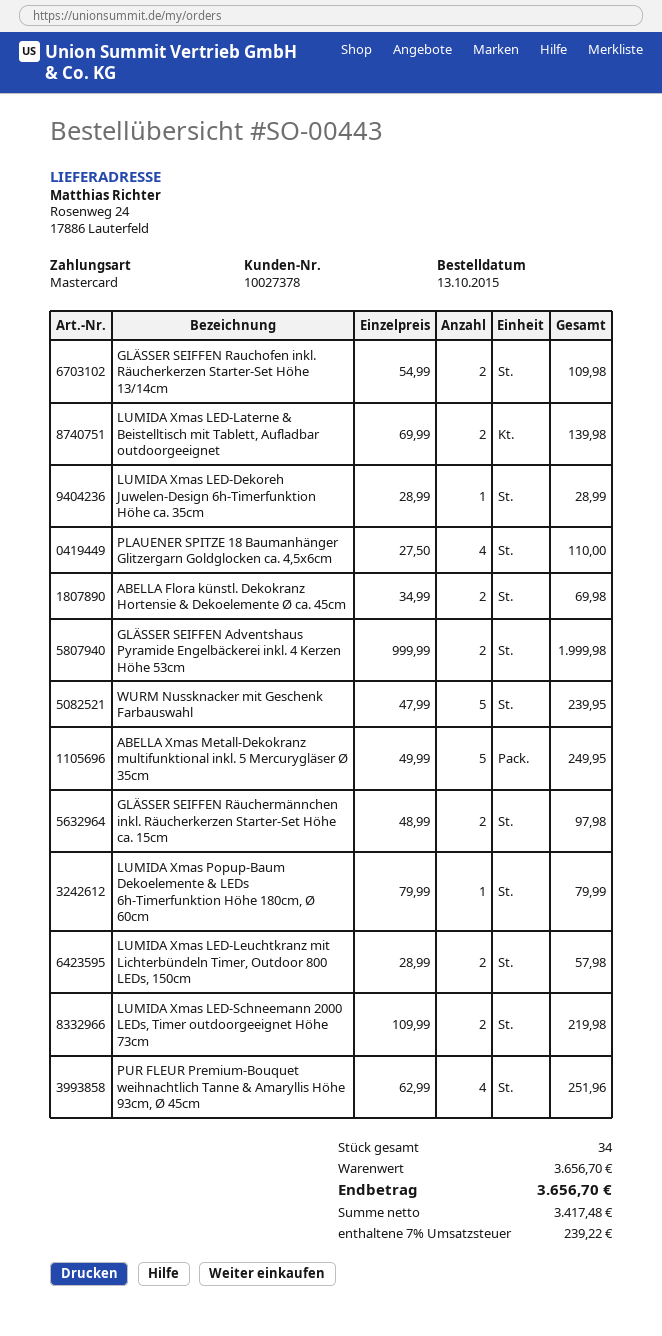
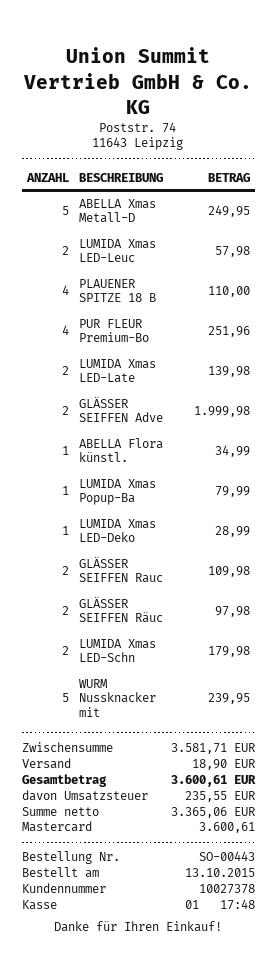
ABELLA Flora künstl. Dekokranz Hortensie & Dekoelemente Ø ca. 45cm: 2 for 69.98 -> 1 for 34.99
LUMIDA Xmas LED-Schneemann 2000 LEDs, Timer outdoorgeeignet Höhe 73cm: 2 for 219.98 -> 2 for 179.98
subtotal: 3656.70 -> 3581.71
shipping: none -> 18.90
net: 3417.48 -> 3365.06
tax: 239.22 -> 235.55
total: 3656.70 -> 3600.61

